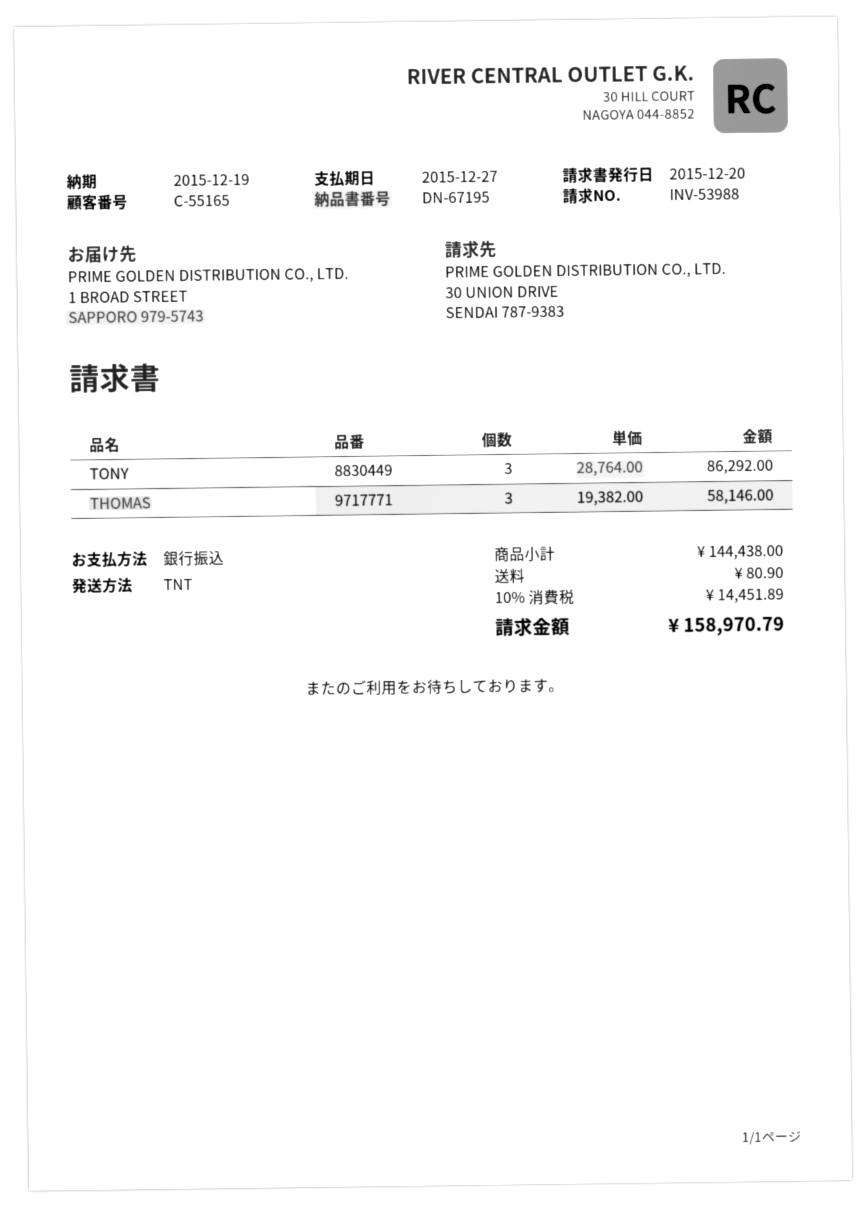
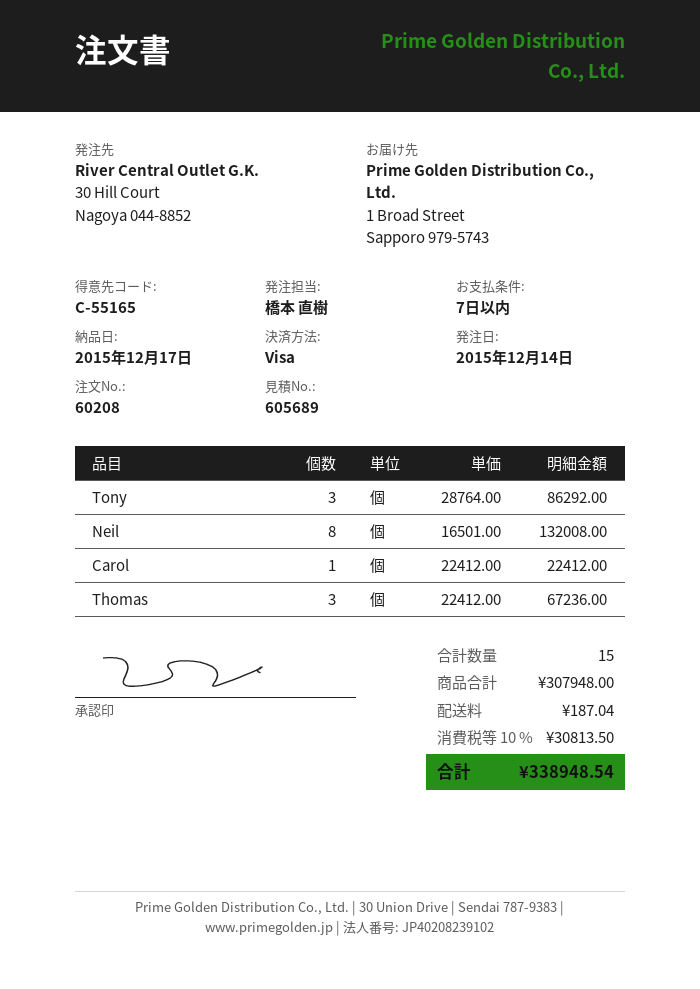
delivery date: 2015-12-19 -> 2015-12-17
payment method: bank transfer -> Visa
THOMAS: 3 x 19382.00 = 58146.00 -> 3 x 22412.00 = 67236.00
Neil: none -> 8 x 16501.00 = 132008.00
Carol: none -> 1 x 22412.00 = 22412.00
subtotal: 144438.00 -> 307948.00
shipping: 80.90 -> 187.04
tax: 10% = 14451.89 -> 10% = 30813.50
total: 158970.79 -> 338948.54

